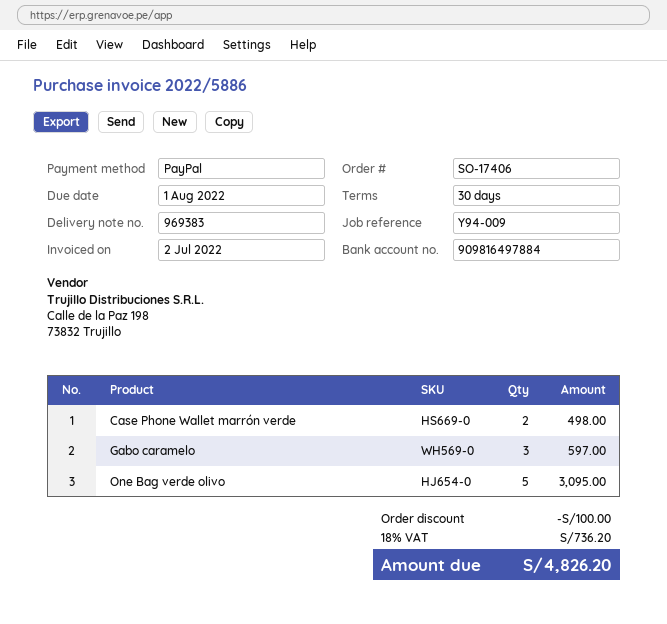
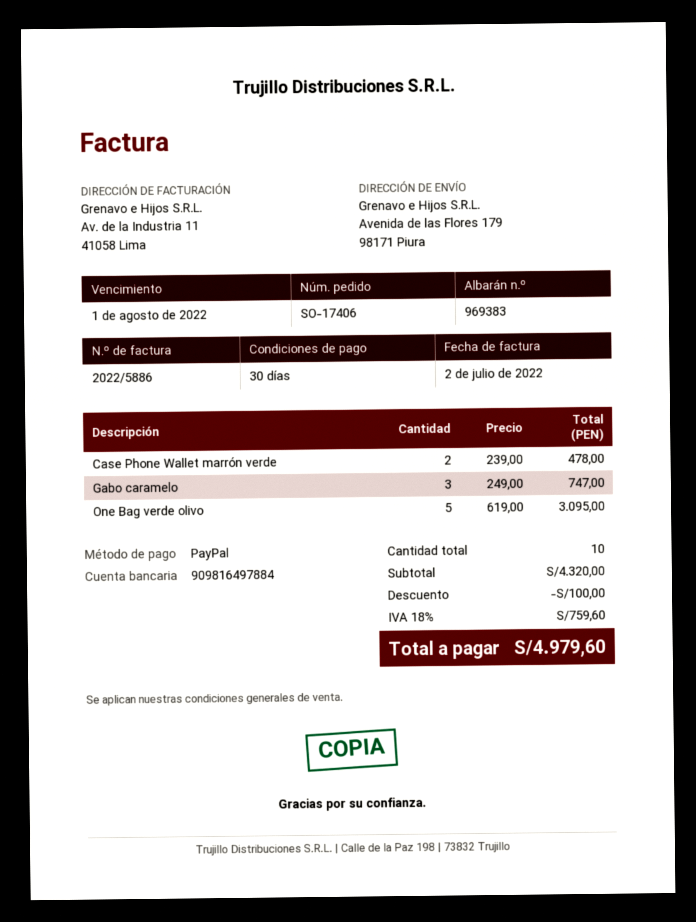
Case Phone Wallet marrón verde: 2 for 498.00 -> 2 for 478.00
Gabo caramelo: 3 for 597.00 -> 3 for 747.00
tax: 18% = 736.20 -> 18% = 759.60
total: 4826.20 -> 4979.60

